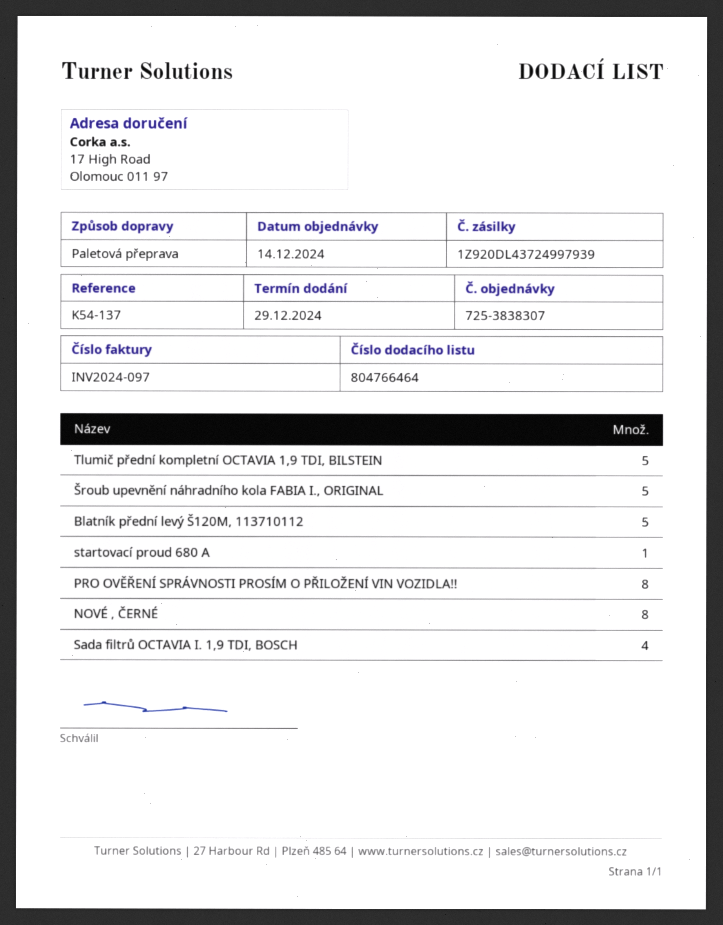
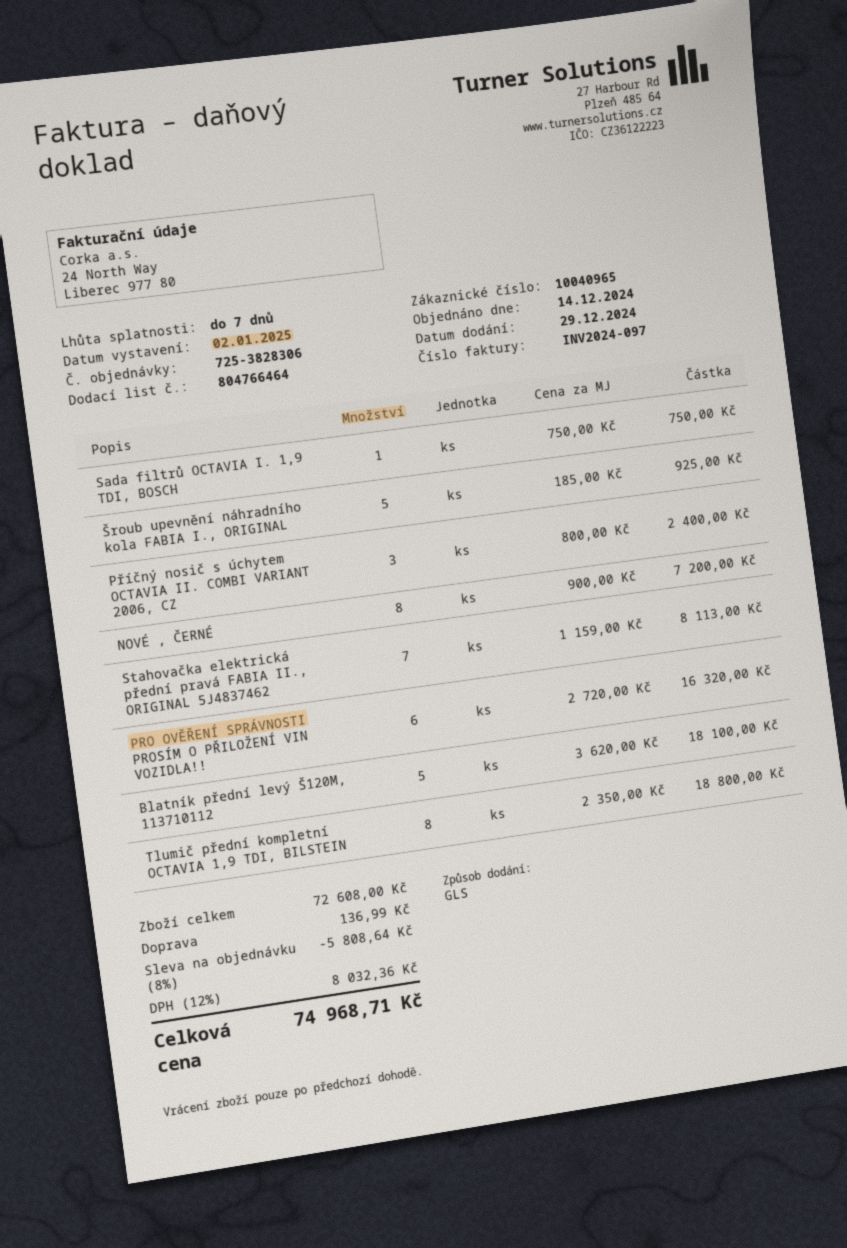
order number: 725-3838307 -> 725-3828306
shipping method: pallet freight -> GLS
Tlumič přední kompletní OCTAVIA 1,9 TDI, BILSTEIN: 5 -> 8
startovací proud 680 A: 1 -> none
PRO OVĚŘENÍ SPRÁVNOSTI PROSÍM O PŘILOŽENÍ VIN VOZIDLA!!: 8 -> 6
Sada filtrů OCTAVIA I. 1,9 TDI, BOSCH: 4 -> 1
Příčný nosič s úchytem OCTAVIA II. COMBI VARIANT 2006, CZ: none -> 3
Stahovačka elektrická přední pravá FABIA II., ORIGINAL 5J4837462: none -> 7

